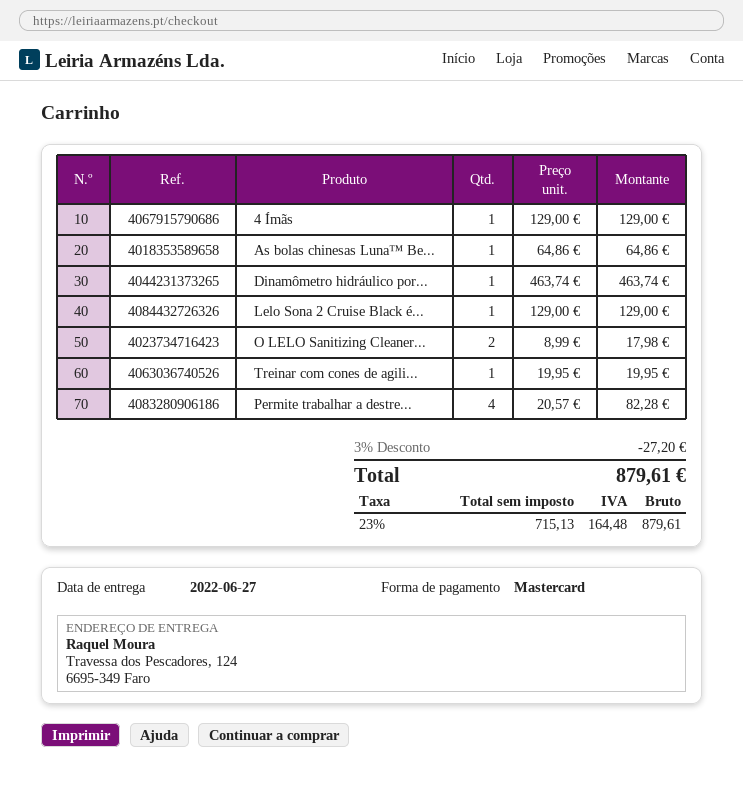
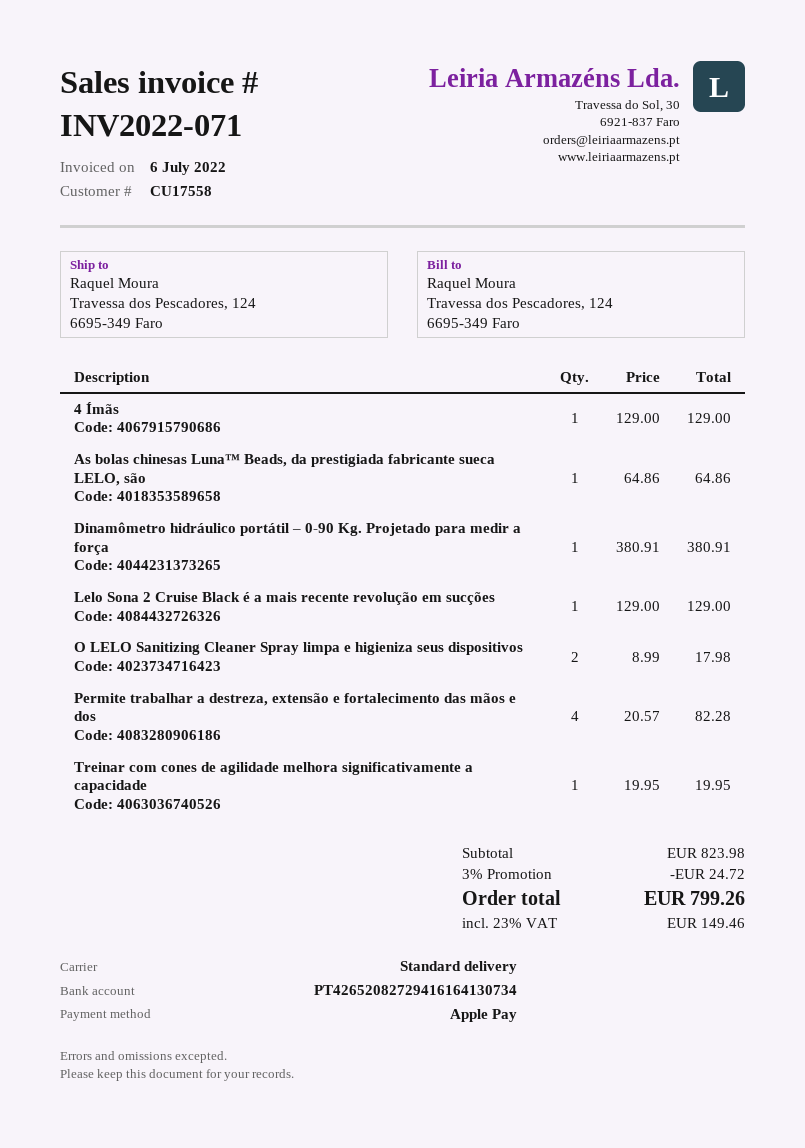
payment method: Mastercard -> Apple Pay
Dinamômetro hidráulico por...: 1 x 463.74 = 463.74 -> 1 x 380.91 = 380.91
discount: 3% = 27.20 -> 3% = 24.72
tax: 23% = 164.48 -> 23% = 149.46
total: 879.61 -> 799.26

